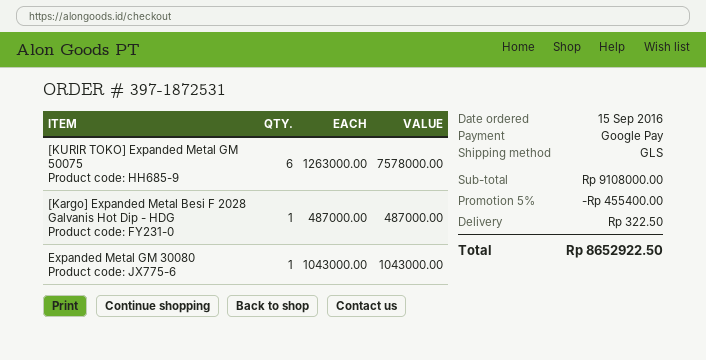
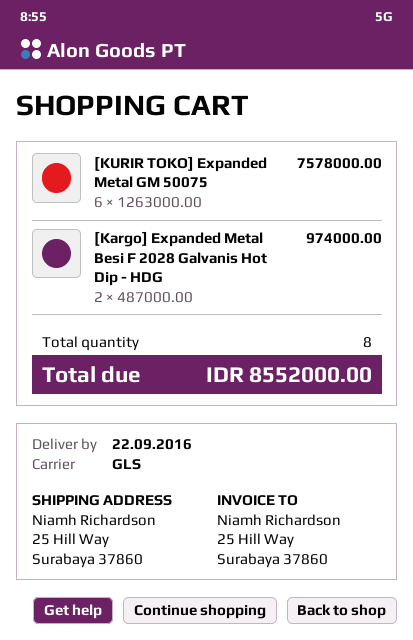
[Kargo] Expanded Metal Besi F 2028 Galvanis Hot Dip - HDG: 1 x 487000.00 = 487000.00 -> 2 x 487000.00 = 974000.00
Expanded Metal GM 30080: 1 x 1043000.00 = 1043000.00 -> none
discount: 5% = 455400.00 -> none
shipping: 322.50 -> none
total: 8652922.50 -> 8552000.00

